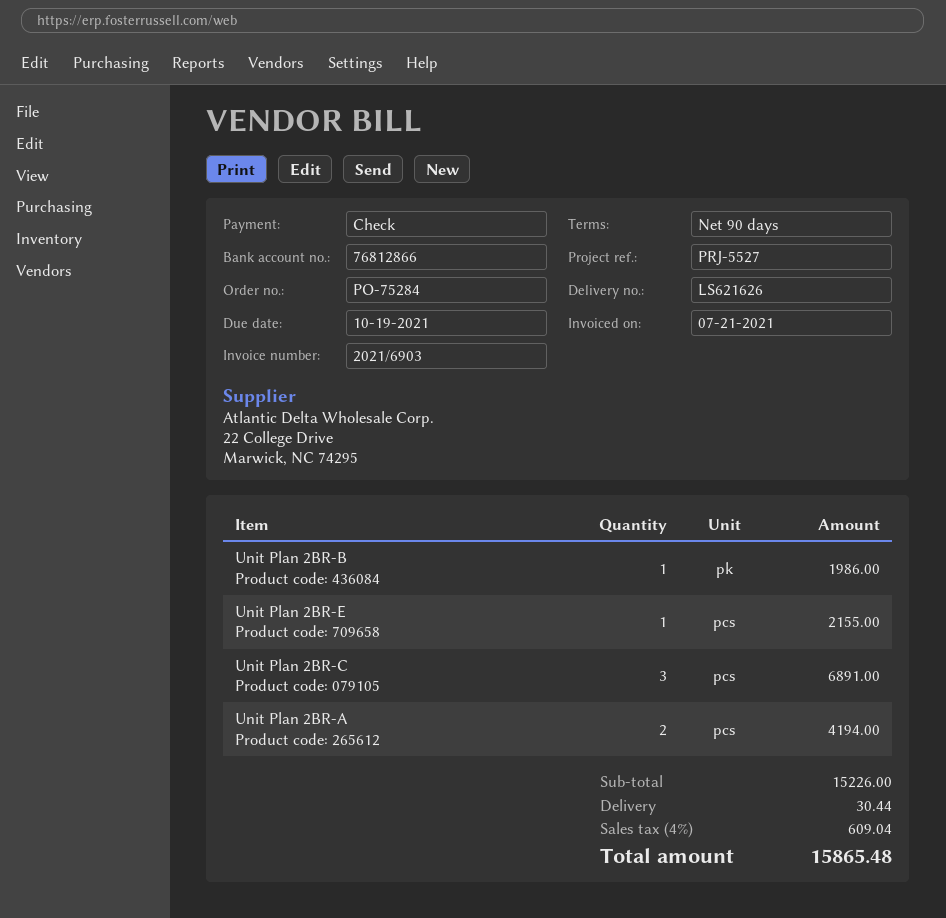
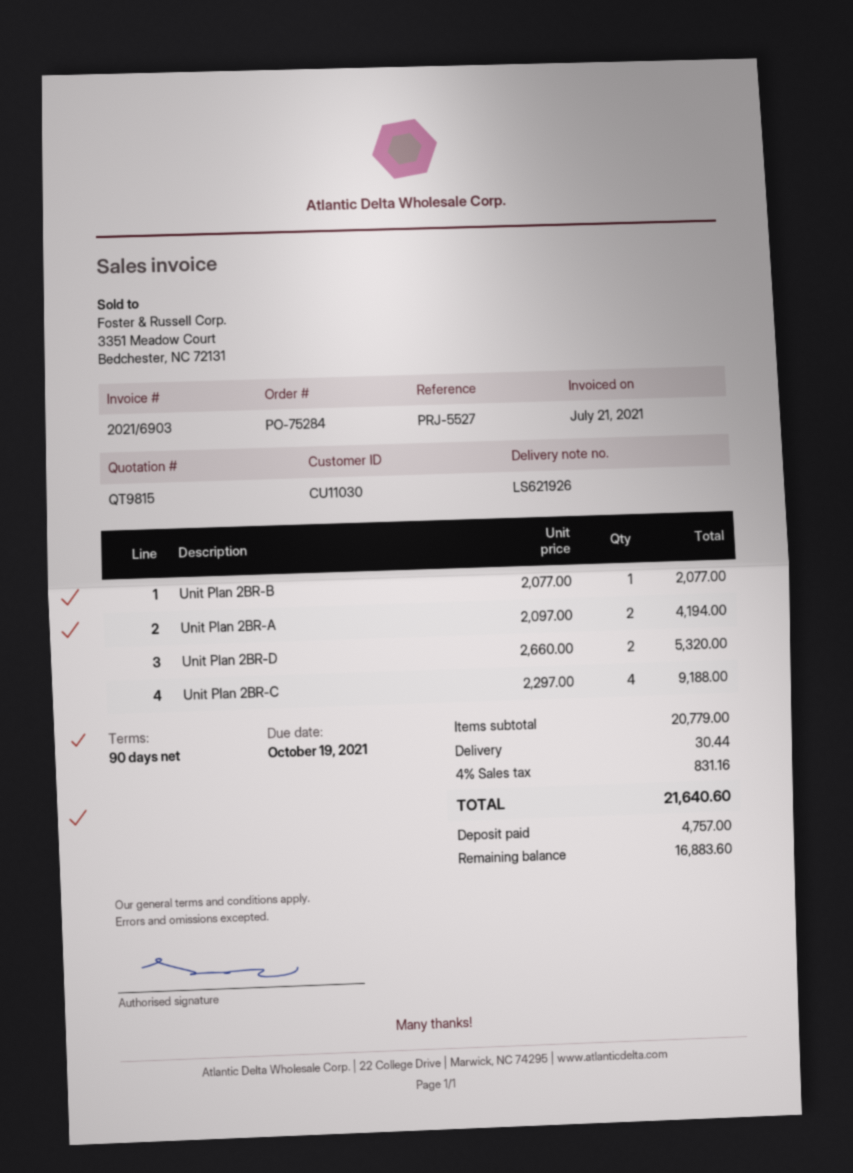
delivery note number: LS621626 -> LS621926
Unit Plan 2BR-B: 1 for 1986.00 -> 1 for 2077.00
Unit Plan 2BR-E: 1 for 2155.00 -> none
Unit Plan 2BR-C: 3 for 6891.00 -> 4 for 9188.00
Unit Plan 2BR-D: none -> 2 for 5320.00
subtotal: 15226.00 -> 20779.00
tax: 4% = 609.04 -> 4% = 831.16
total: 15865.48 -> 21640.60

